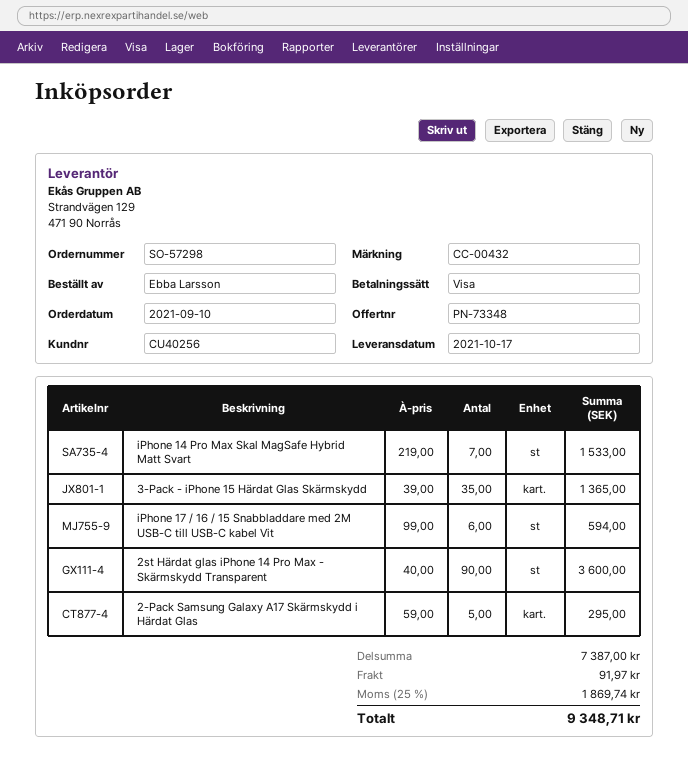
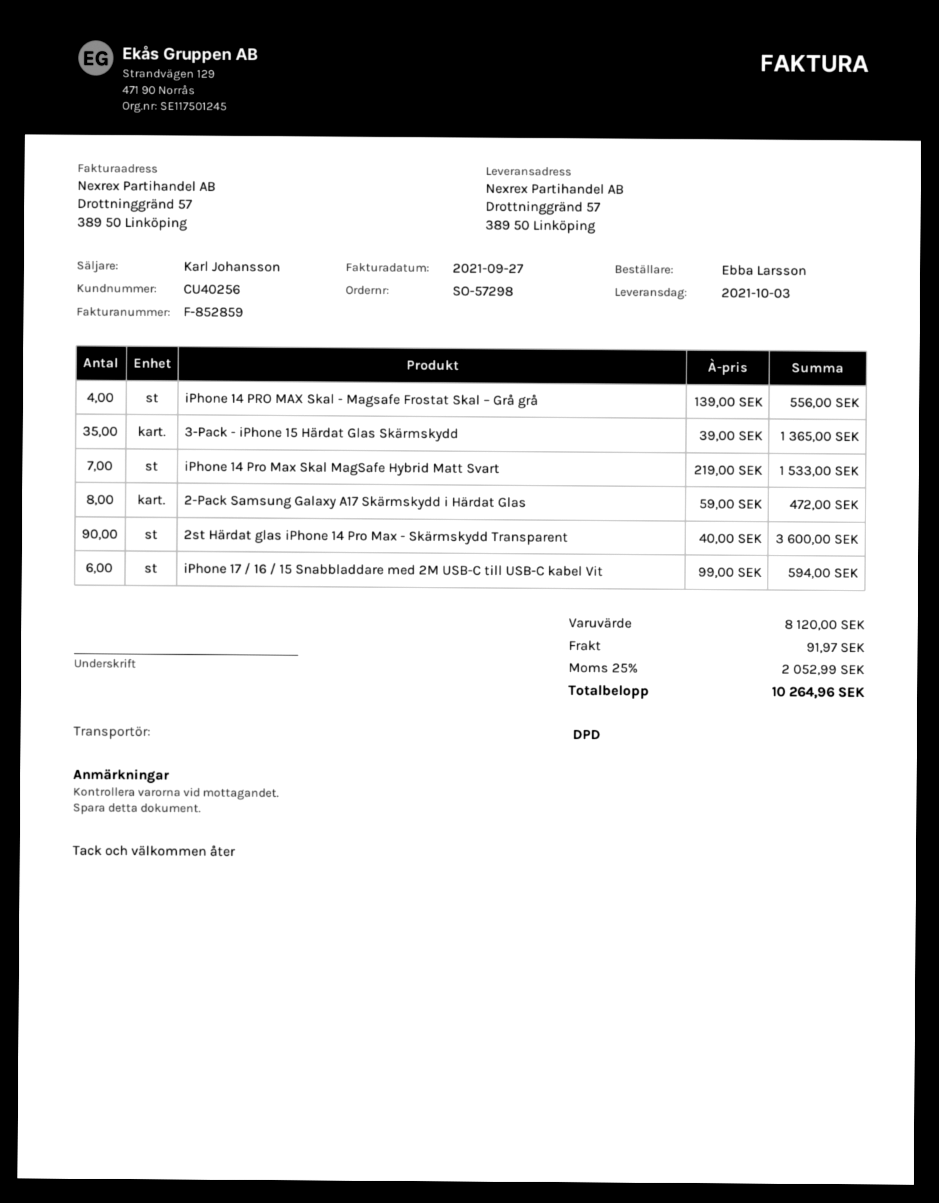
delivery date: 2021-10-17 -> 2021-10-03
2-Pack Samsung Galaxy A17 Skärmskydd i Härdat Glas: 5 x 59.00 = 295.00 -> 8 x 59.00 = 472.00
iPhone 14 PRO MAX Skal - Magsafe Frostat Skal – Grå grå: none -> 4 x 139.00 = 556.00
subtotal: 7387.00 -> 8120.00
tax: 25% = 1869.74 -> 25% = 2052.99
total: 9348.71 -> 10264.96

